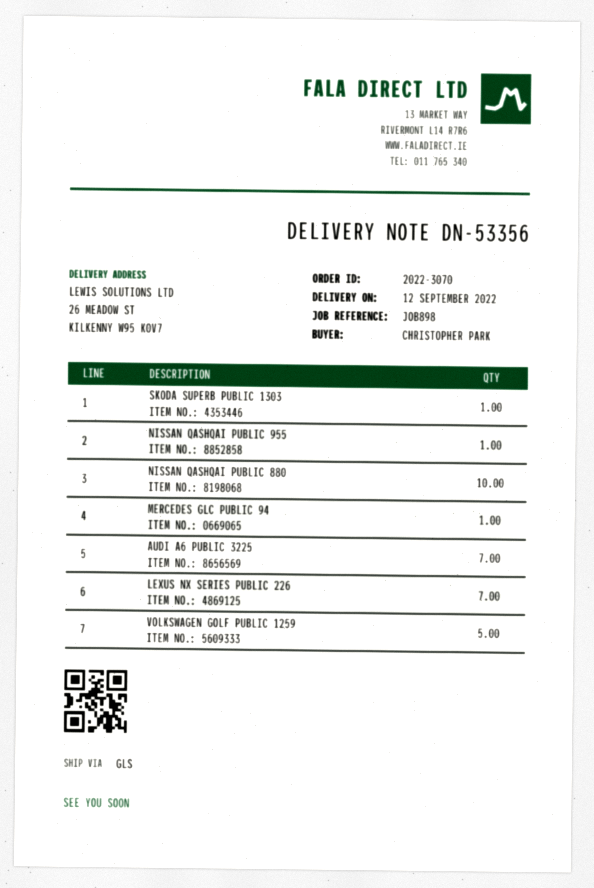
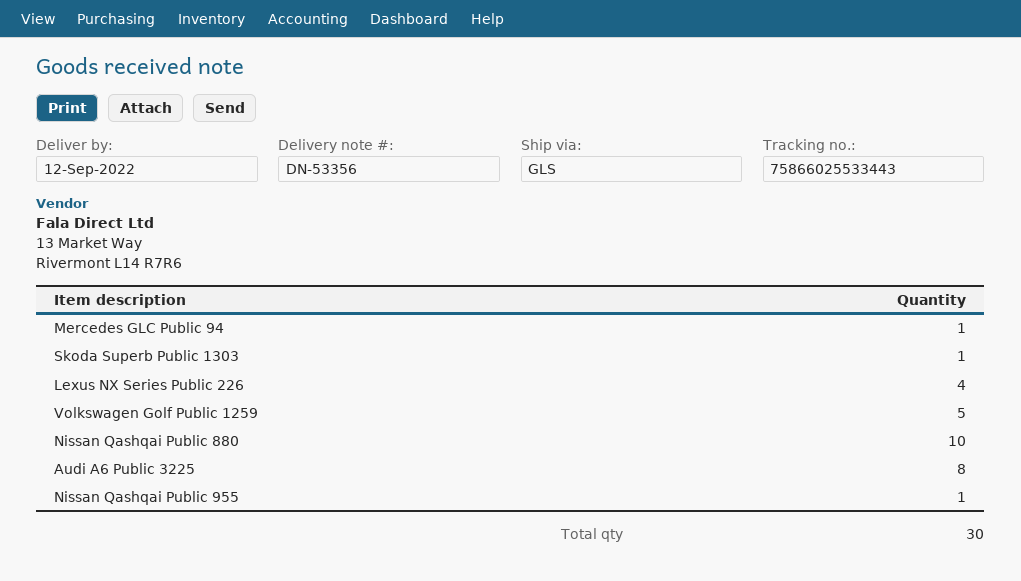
AUDI A6 PUBLIC 3225: 7 -> 8
LEXUS NX SERIES PUBLIC 226: 7 -> 4

